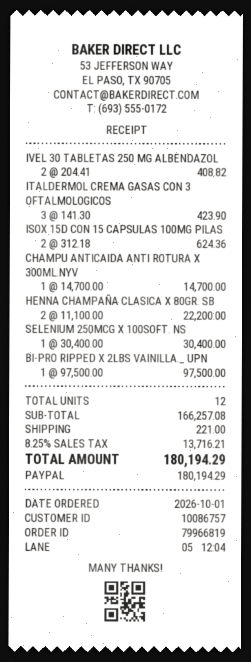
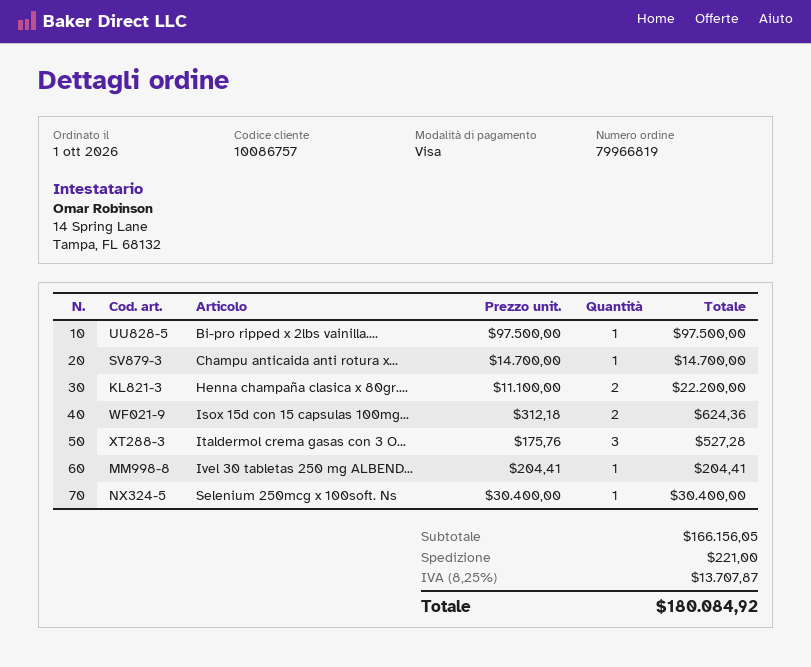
payment method: PayPal -> Visa
IVEL 30 TABLETAS 250 MG ALBENDAZOL: 2 x 204.41 = 408.82 -> 1 x 204.41 = 204.41
ITALDERMOL CREMA GASAS CON 3 OFTALMOLOGICOS: 3 x 141.30 = 423.90 -> 3 x 175.76 = 527.28
subtotal: 166257.08 -> 166156.05
tax: 8.25% = 13716.21 -> 8.25% = 13707.87
total: 180194.29 -> 180084.92

